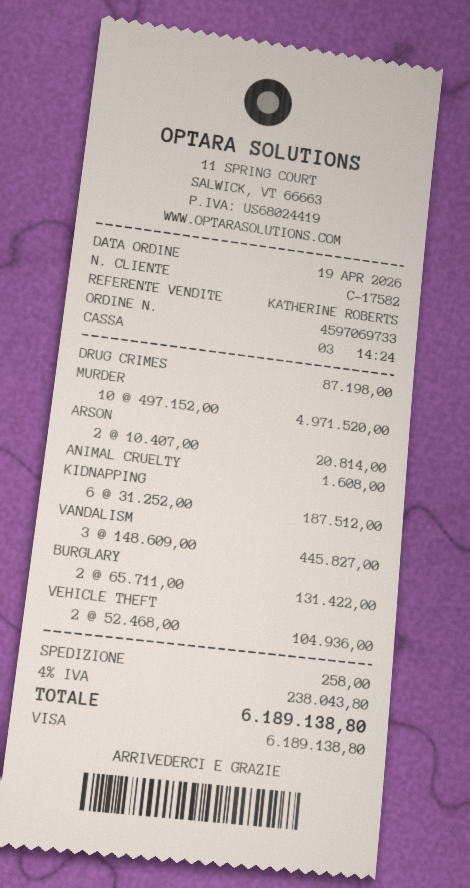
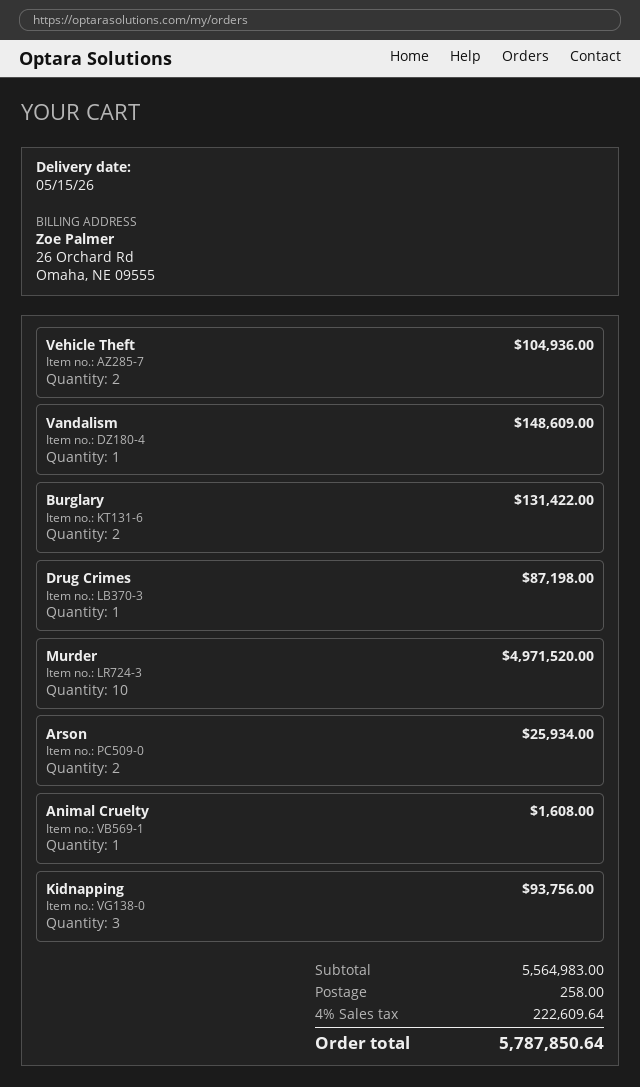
ARSON: 2 for 20814.00 -> 2 for 25934.00
KIDNAPPING: 6 for 187512.00 -> 3 for 93756.00
VANDALISM: 3 for 445827.00 -> 1 for 148609.00
tax: 4% = 238043.80 -> 4% = 222609.64
total: 6189138.80 -> 5787850.64

